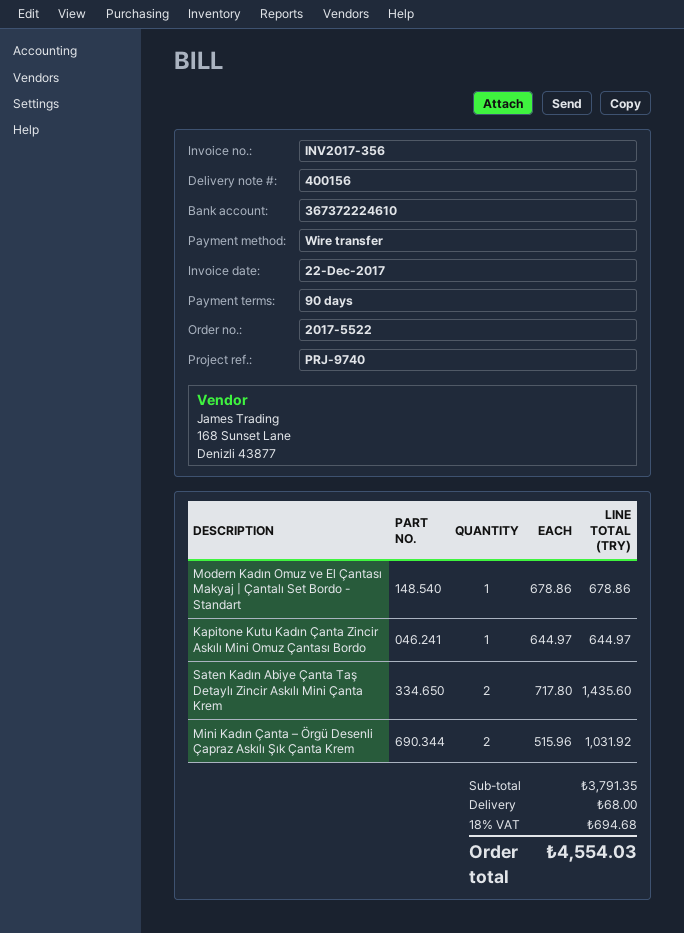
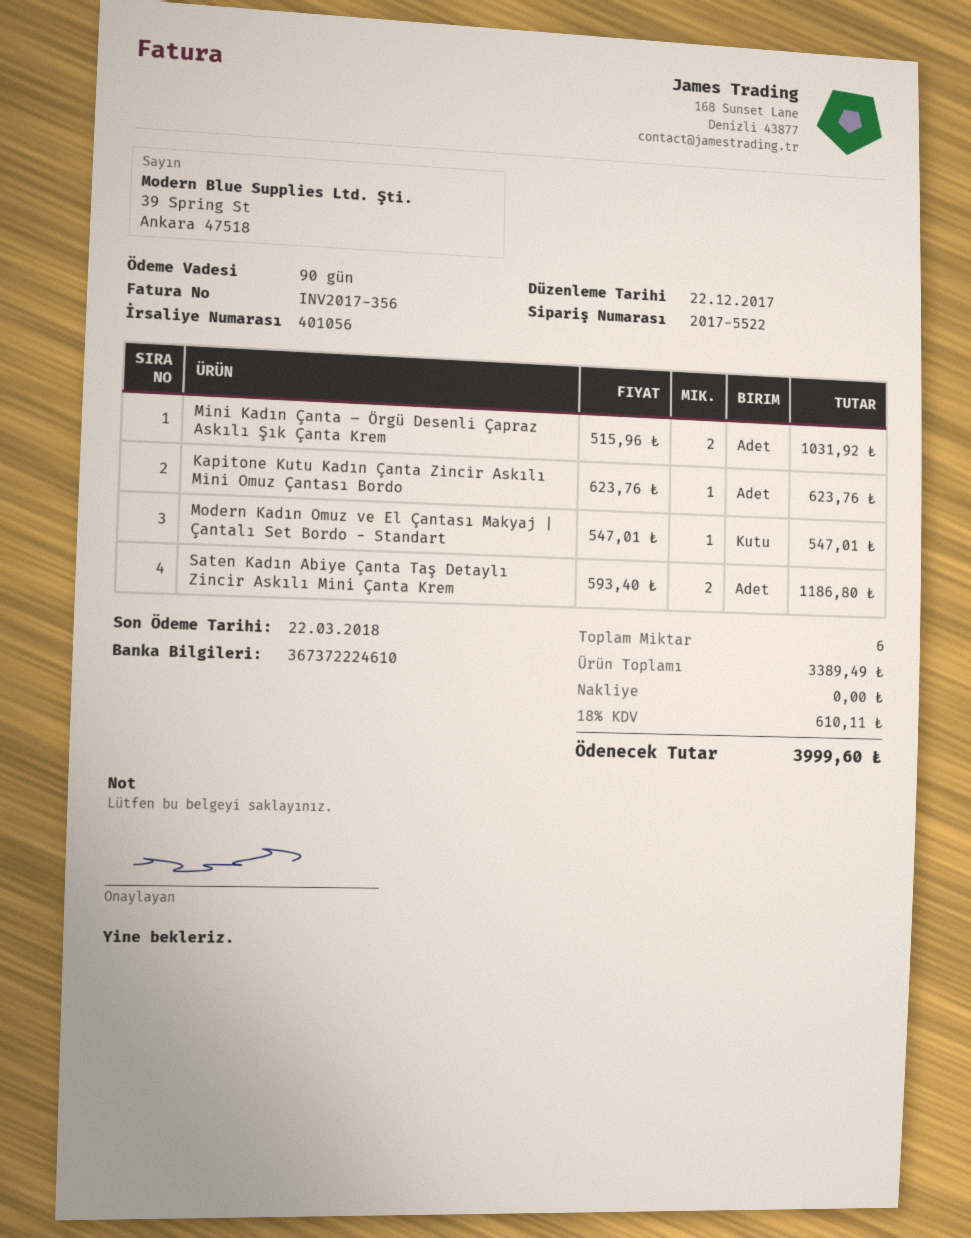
delivery note number: 400156 -> 401056
Modern Kadın Omuz ve El Çantası Makyaj | Çantalı Set Bordo - Standart: 1 x 678.86 = 678.86 -> 1 x 547.01 = 547.01
Kapitone Kutu Kadın Çanta Zincir Askılı Mini Omuz Çantası Bordo: 1 x 644.97 = 644.97 -> 1 x 623.76 = 623.76
Saten Kadın Abiye Çanta Taş Detaylı Zincir Askılı Mini Çanta Krem: 2 x 717.80 = 1435.60 -> 2 x 593.40 = 1186.80
subtotal: 3791.35 -> 3389.49
shipping: 68.00 -> 0.00
tax: 18% = 694.68 -> 18% = 610.11
total: 4554.03 -> 3999.60

